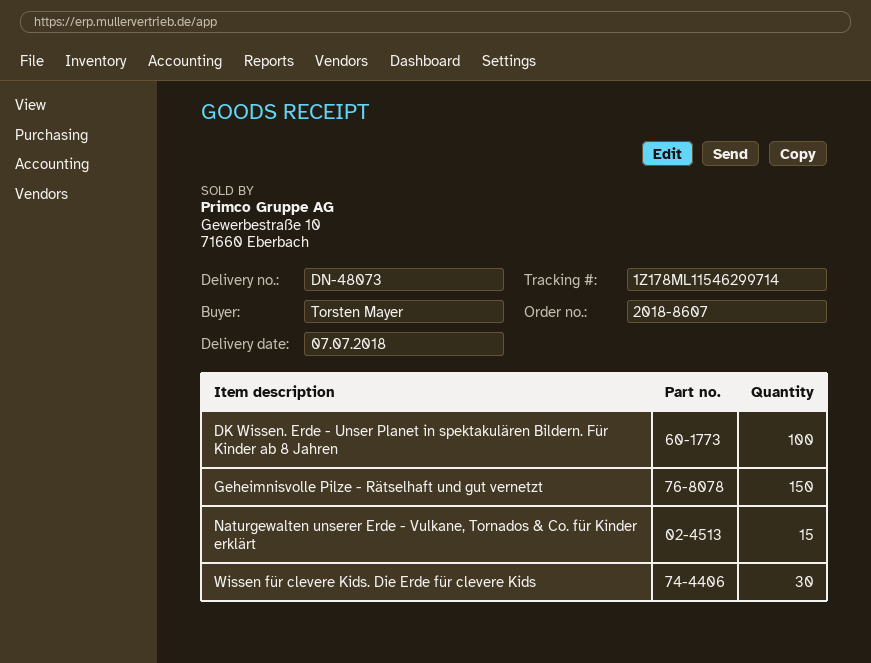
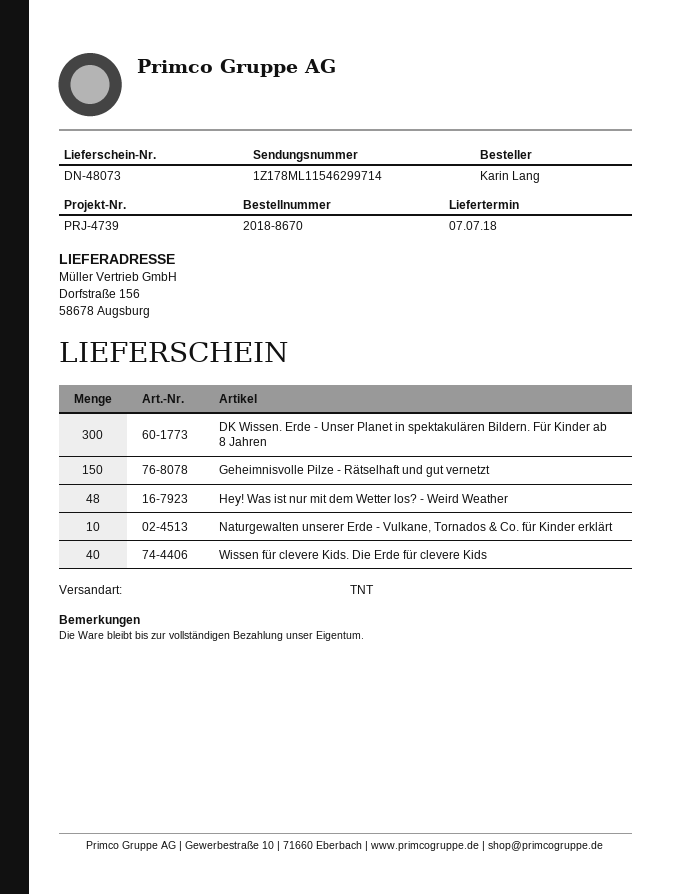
order number: 2018-8607 -> 2018-8670
ordered by: Torsten Mayer -> Karin Lang
DK Wissen. Erde - Unser Planet in spektakulären Bildern. Für Kinder ab 8 Jahren: 100 -> 300
Naturgewalten unserer Erde - Vulkane, Tornados & Co. für Kinder erklärt: 15 -> 10
Wissen für clevere Kids. Die Erde für clevere Kids: 30 -> 40
Hey! Was ist nur mit dem Wetter los? - Weird Weather: none -> 48

